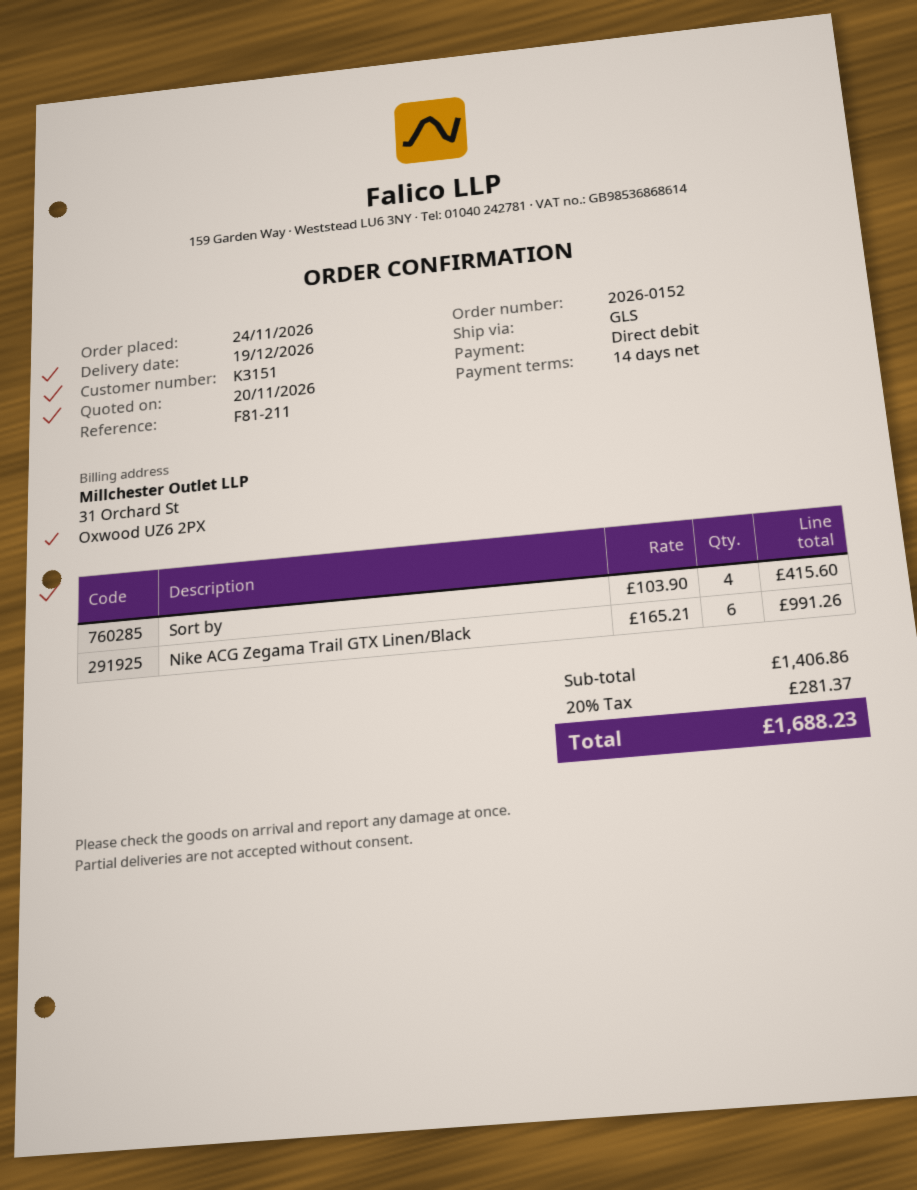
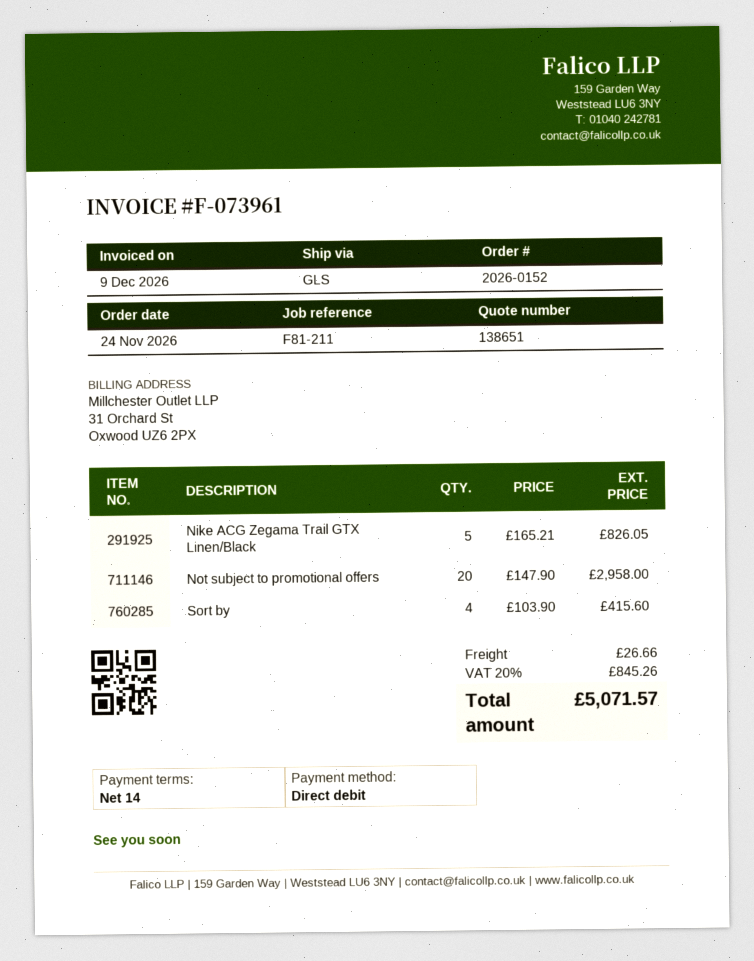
Nike ACG Zegama Trail GTX Linen/Black: 6 x 165.21 = 991.26 -> 5 x 165.21 = 826.05
Not subject to promotional offers: none -> 20 x 147.90 = 2958.00
shipping: none -> 26.66
tax: 20% = 281.37 -> 20% = 845.26
total: 1688.23 -> 5071.57

